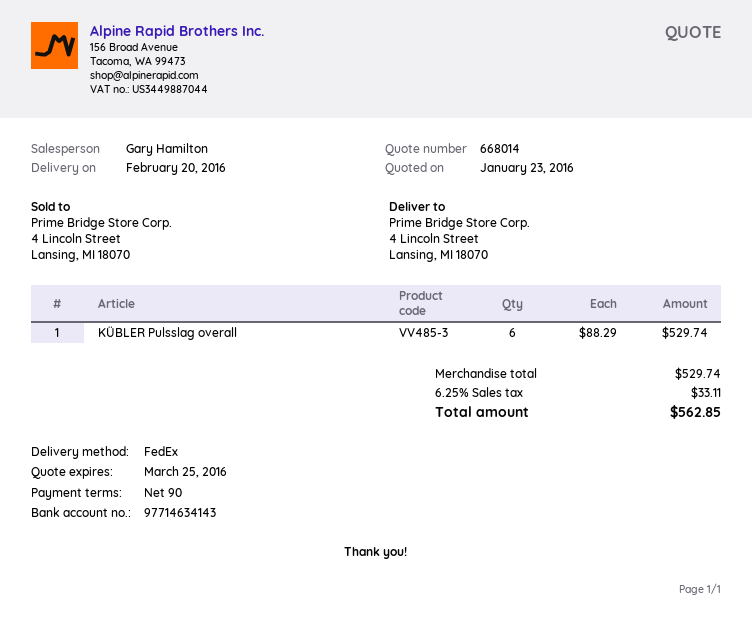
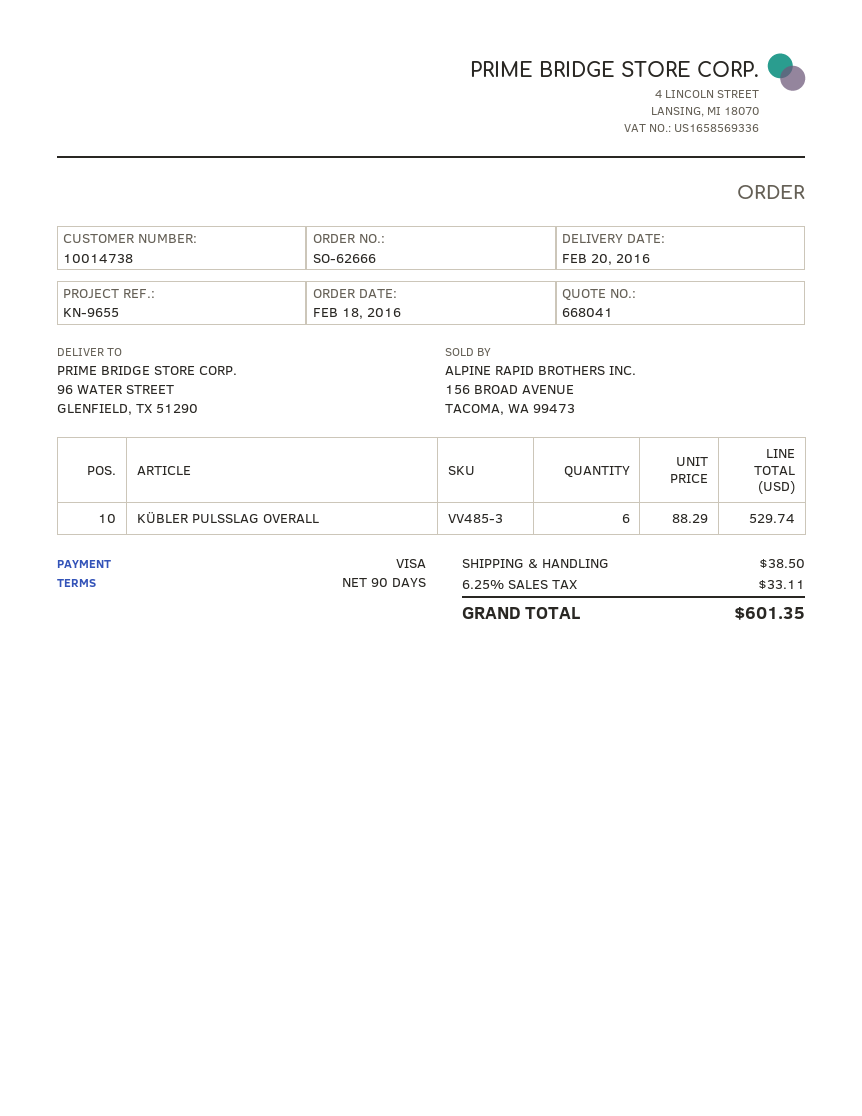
quote number: 668014 -> 668041
ship to: 4 Lincoln Street, Lansing, MI 18070 -> 96 WATER STREET, GLENFIELD, TX 51290
shipping: none -> 38.50
total: 562.85 -> 601.35

